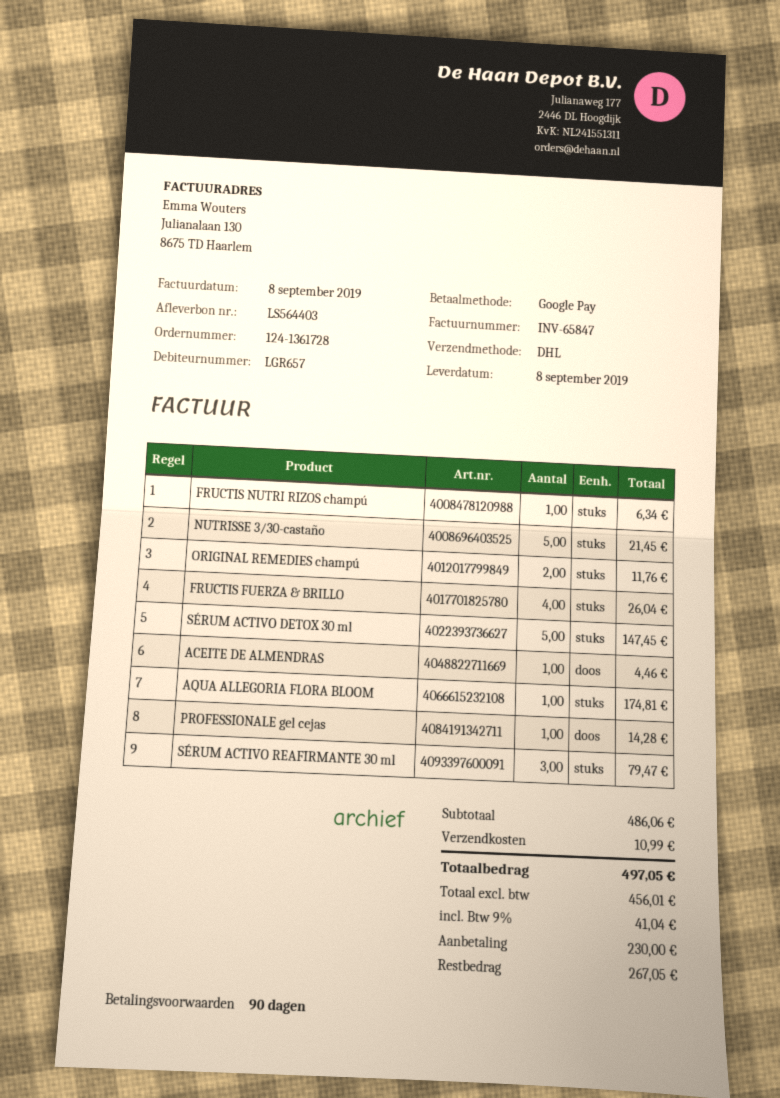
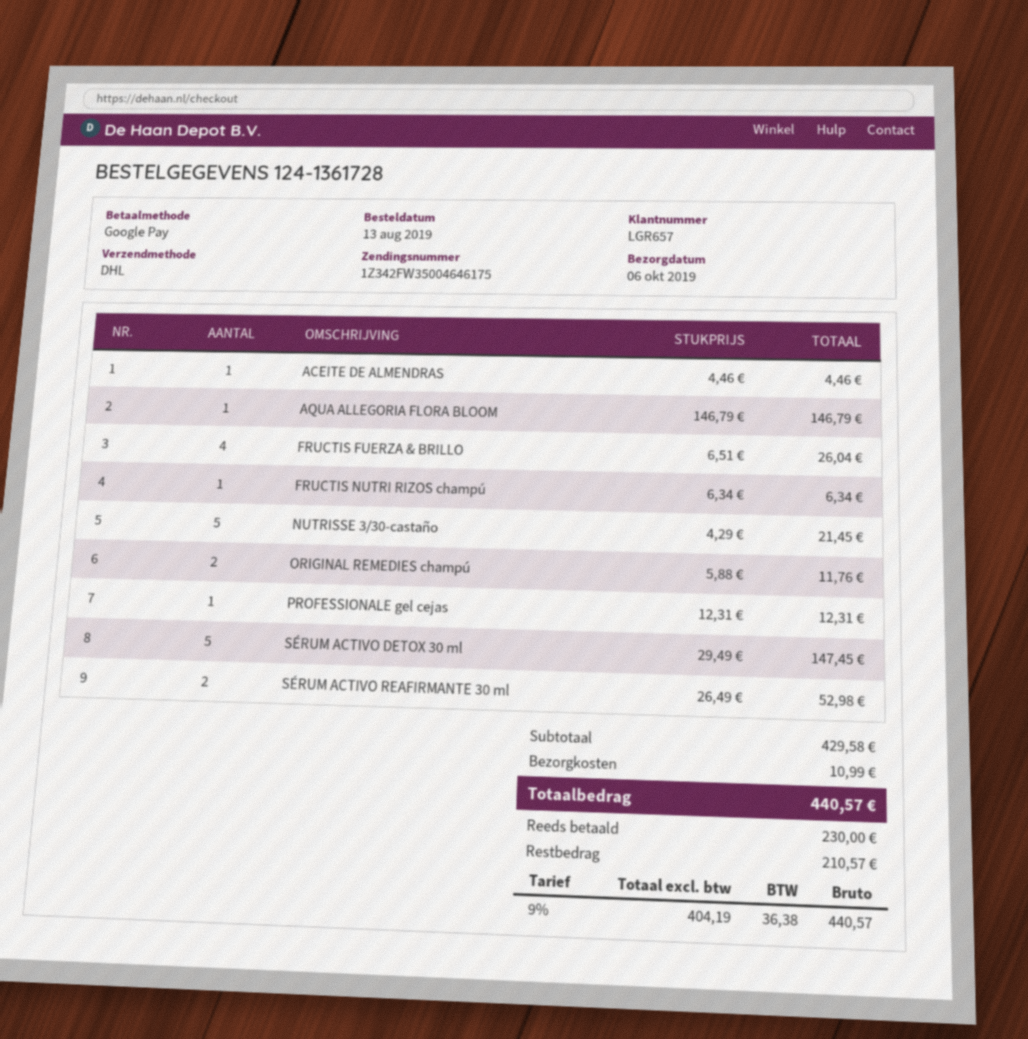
delivery date: 2019-09-08 -> 2019-10-06
AQUA ALLEGORIA FLORA BLOOM: 1 for 174.81 -> 1 for 146.79
PROFESSIONALE gel cejas: 1 for 14.28 -> 1 for 12.31
SÉRUM ACTIVO REAFIRMANTE 30 ml: 3 for 79.47 -> 2 for 52.98
subtotal: 486.06 -> 429.58
net: 456.01 -> 404.19
tax: 9% = 41.04 -> 9% = 36.38
total: 497.05 -> 440.57
balance: 267.05 -> 210.57

